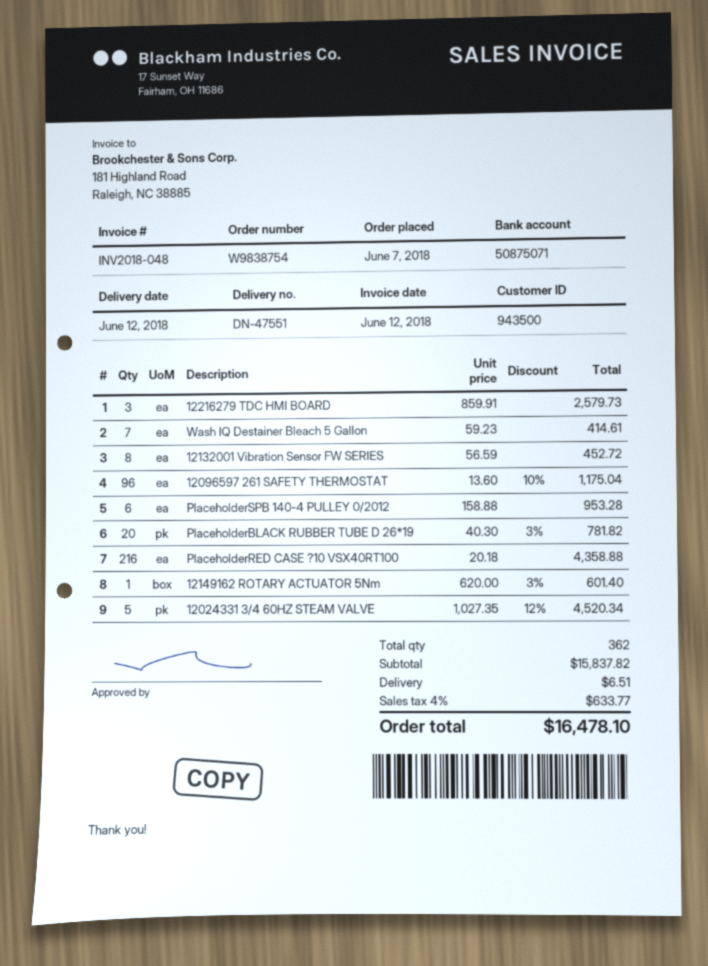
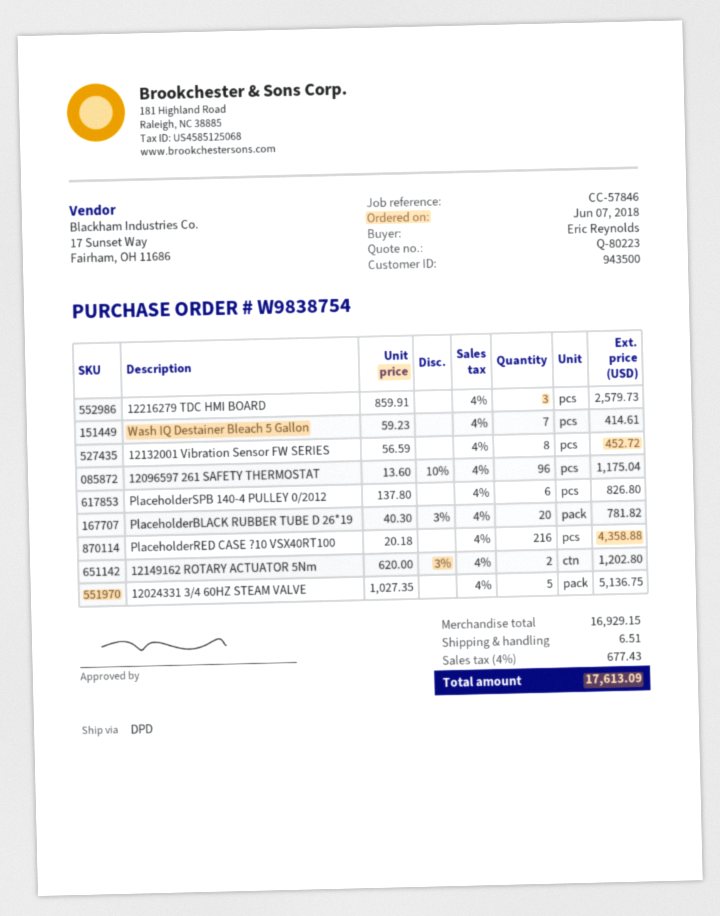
PlaceholderSPB 140-4 PULLEY 0/2012: 6 x 158.88 = 953.28 -> 6 x 137.80 = 826.80
12149162 ROTARY ACTUATOR 5Nm: 1 x 620.00 - 3% = 601.40 -> 2 x 620.00 - 3% = 1202.80
12024331 3/4 60HZ STEAM VALVE: 5 x 1027.35 - 12% = 4520.34 -> 5 x 1027.35 = 5136.75
subtotal: 15837.82 -> 16929.15
tax: 4% = 633.77 -> 4% = 677.43
total: 16478.10 -> 17613.09

